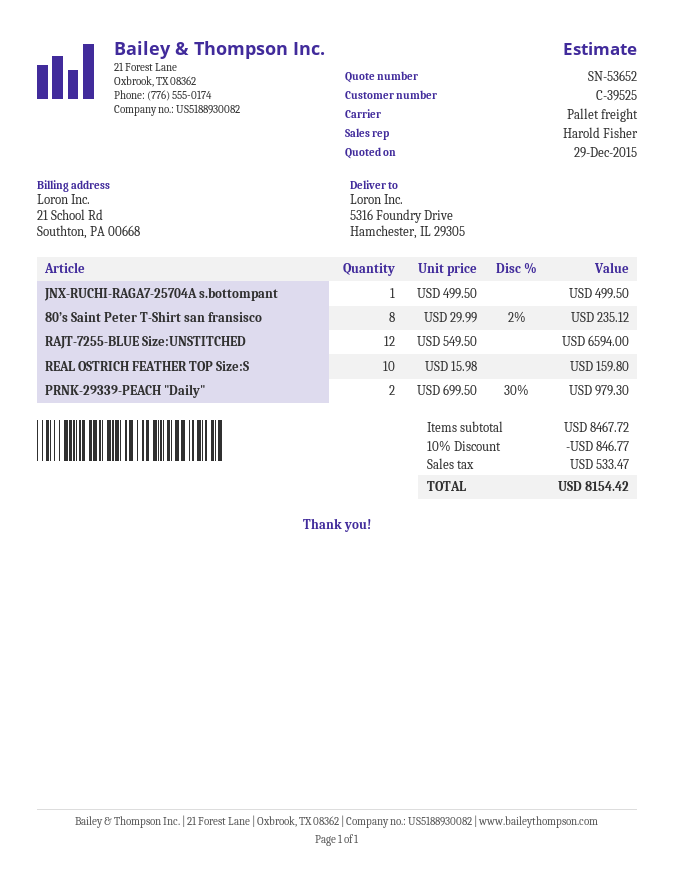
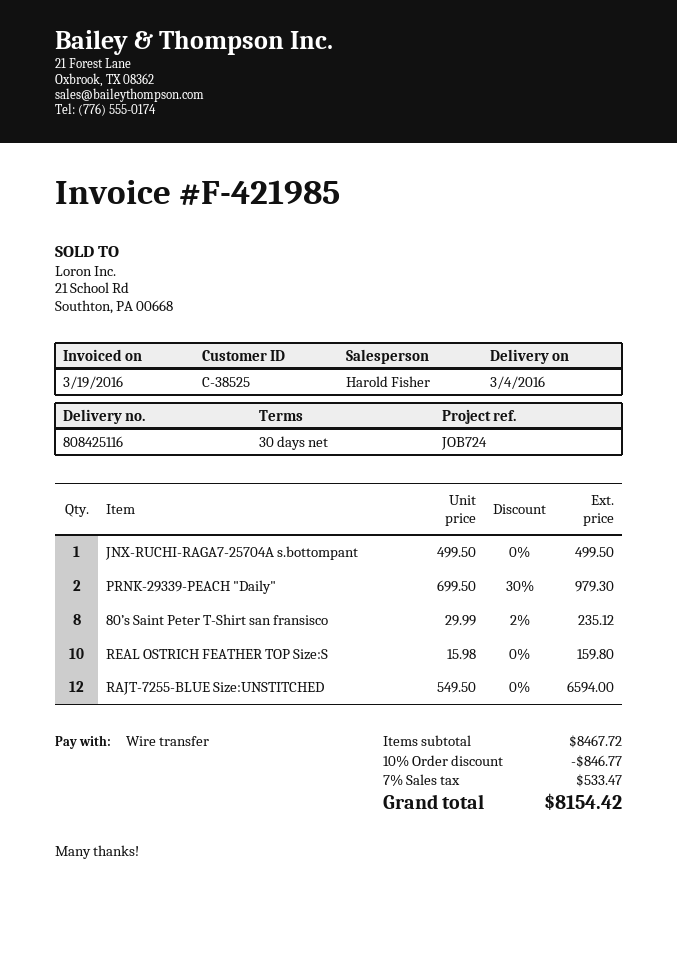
customer number: C-39525 -> C-38525

